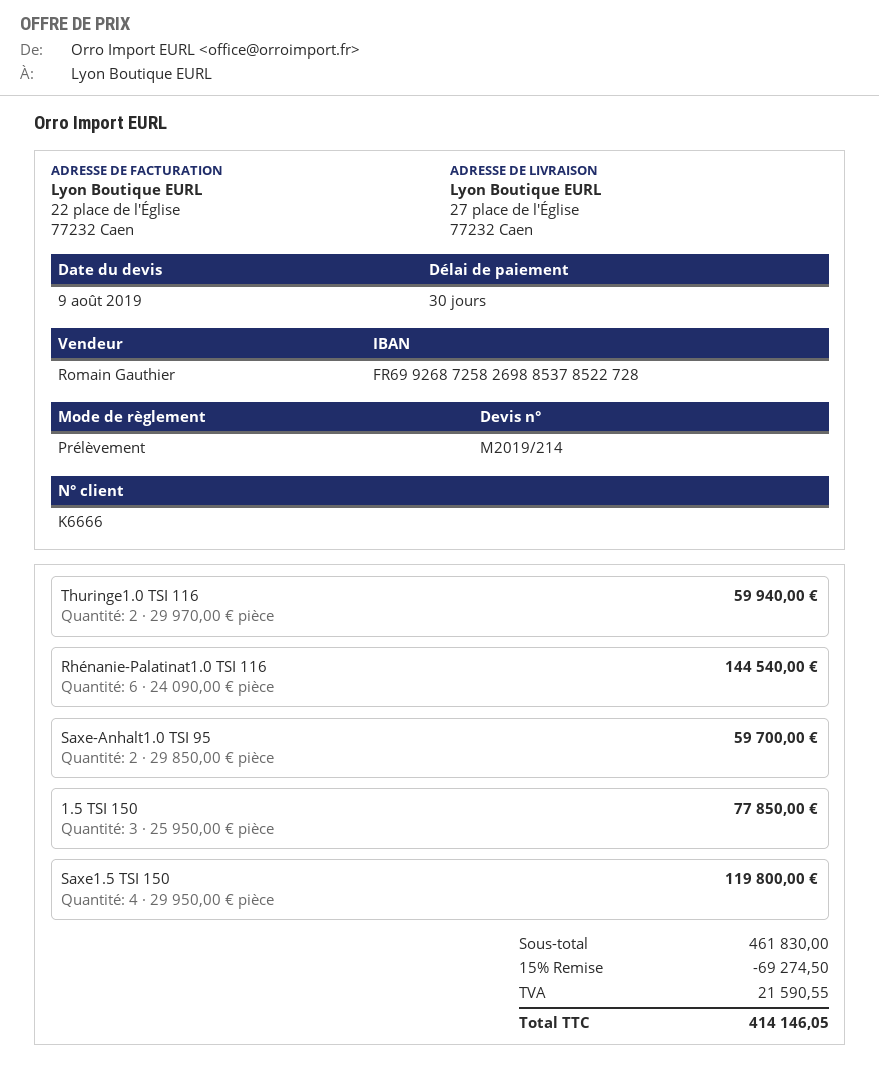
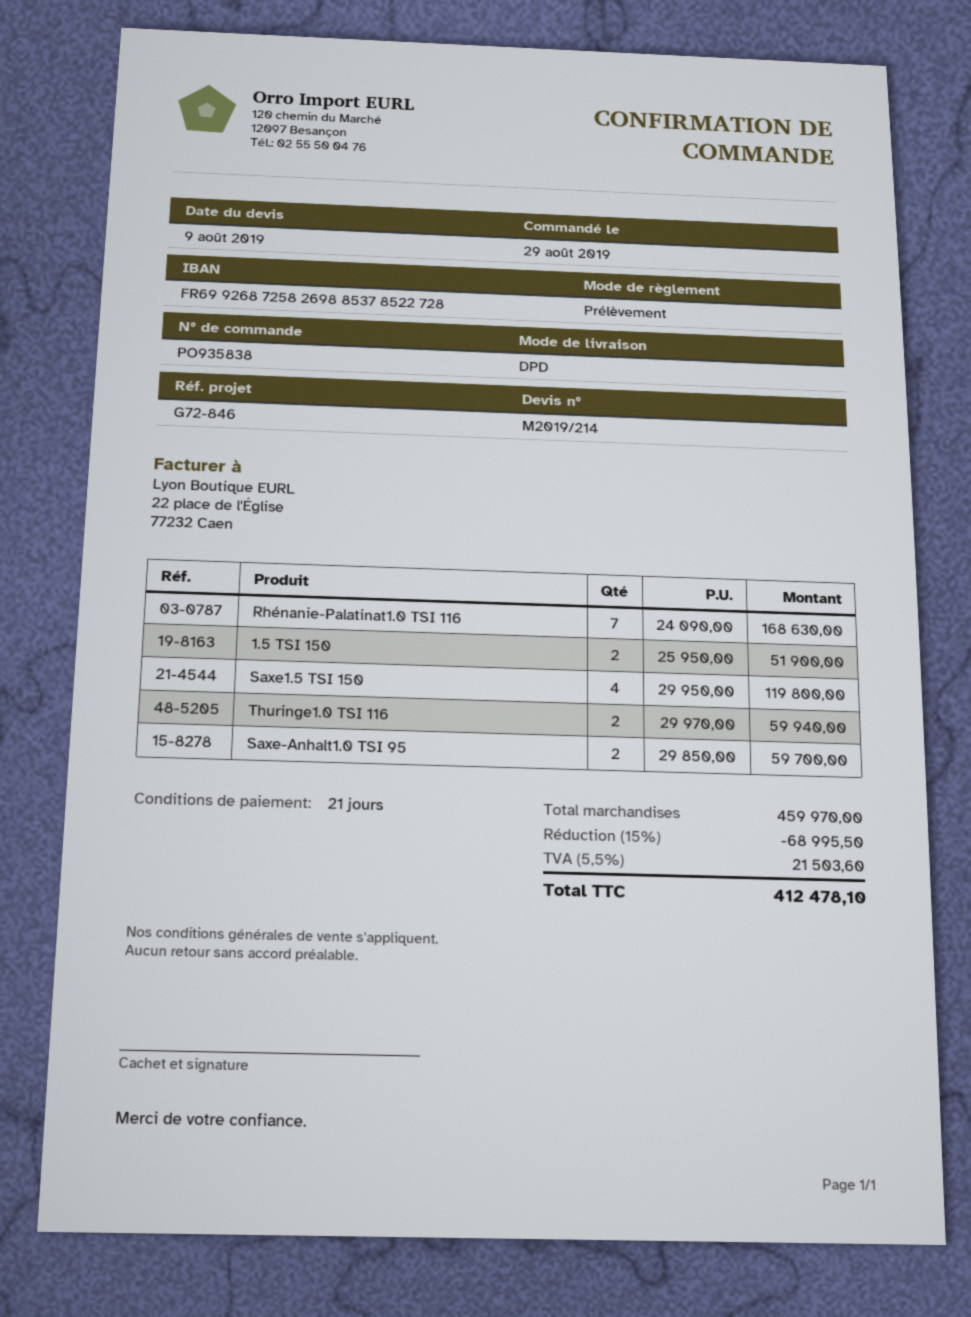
payment terms: 30 days -> 21 days
Rhénanie-Palatinat1.0 TSI 116: 6 x 24090.00 = 144540.00 -> 7 x 24090.00 = 168630.00
1.5 TSI 150: 3 x 25950.00 = 77850.00 -> 2 x 25950.00 = 51900.00
subtotal: 461830.00 -> 459970.00
discount: 15% = 69274.50 -> 15% = 68995.50
tax: 21590.55 -> 21503.60
total: 414146.05 -> 412478.10

